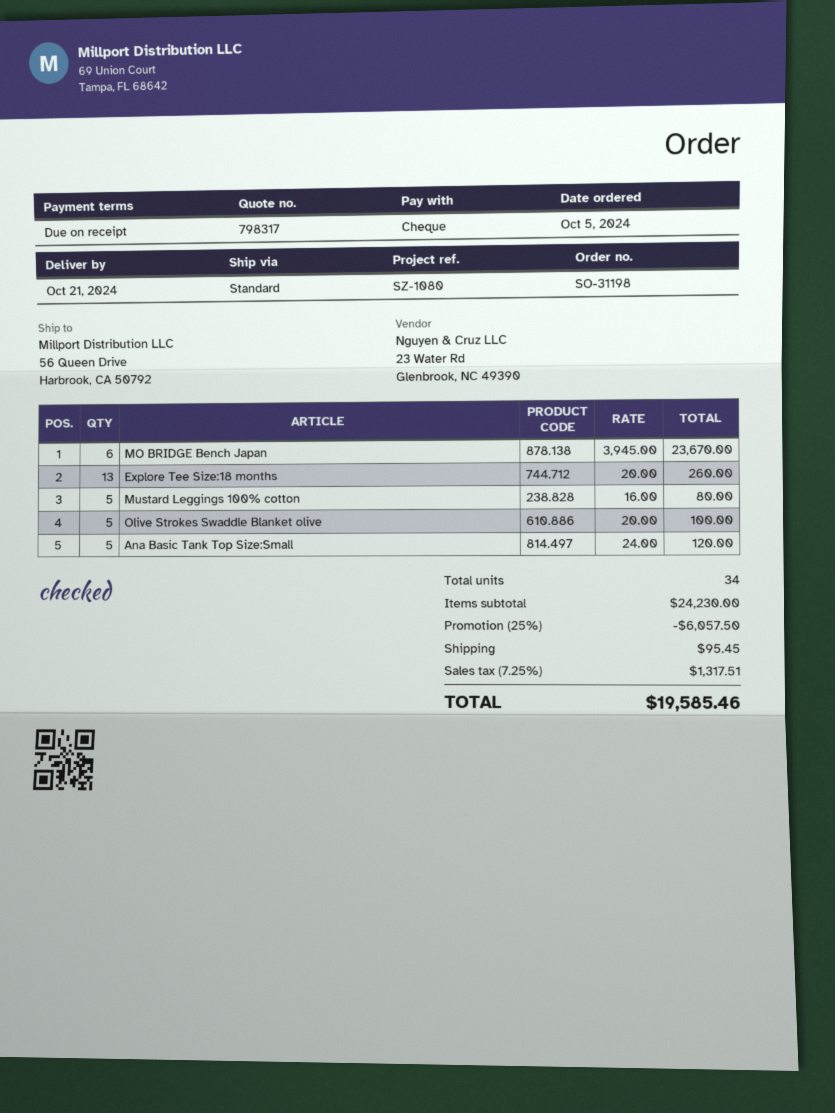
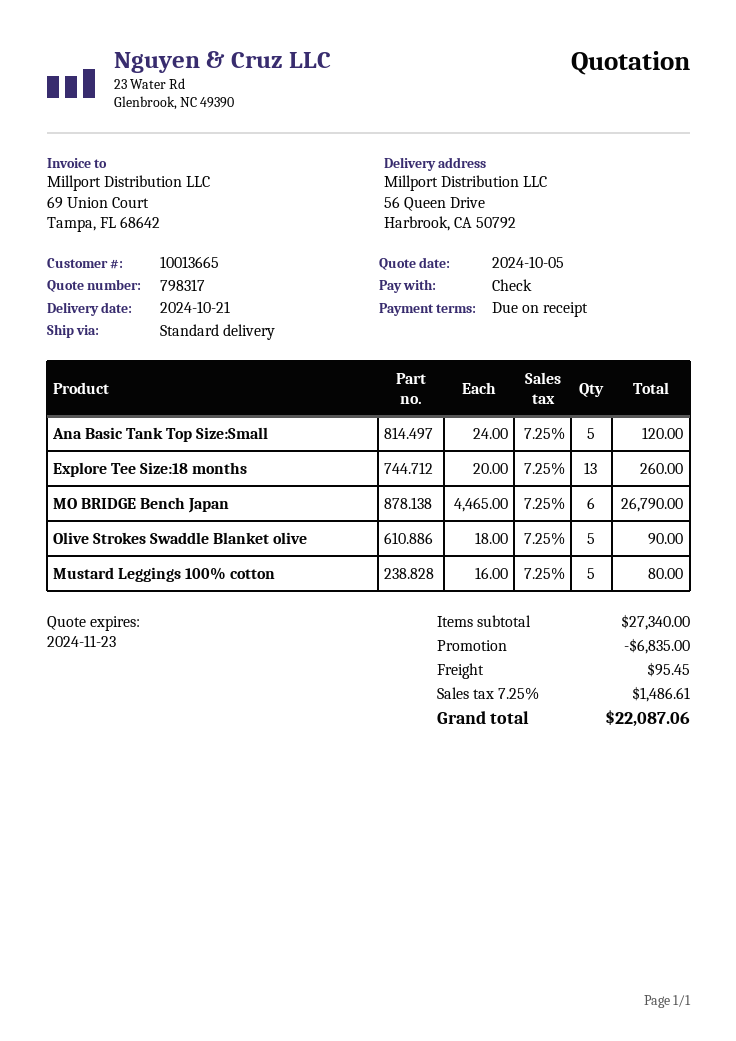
MO BRIDGE Bench Japan: 6 x 3945.00 = 23670.00 -> 6 x 4465.00 = 26790.00
Olive Strokes Swaddle Blanket olive: 5 x 20.00 = 100.00 -> 5 x 18.00 = 90.00
subtotal: 24230.00 -> 27340.00
discount: 6057.50 -> 6835.00
tax: 7.25% = 1317.51 -> 7.25% = 1486.61
total: 19585.46 -> 22087.06

